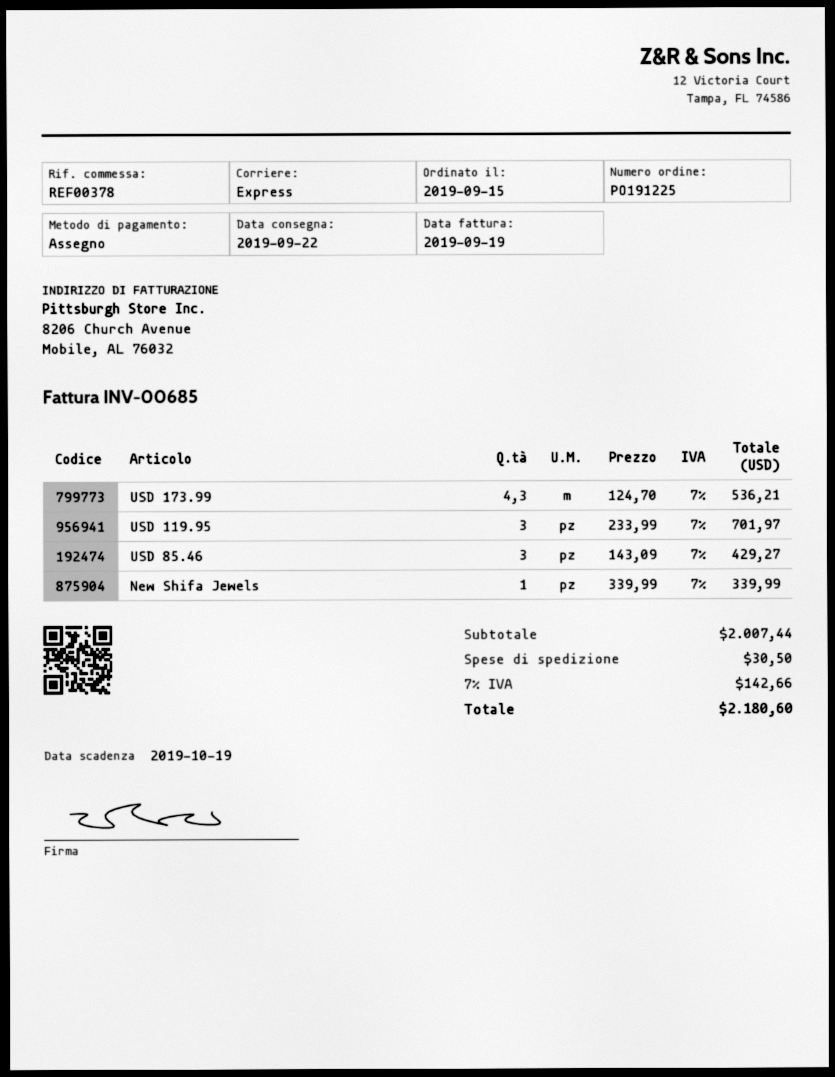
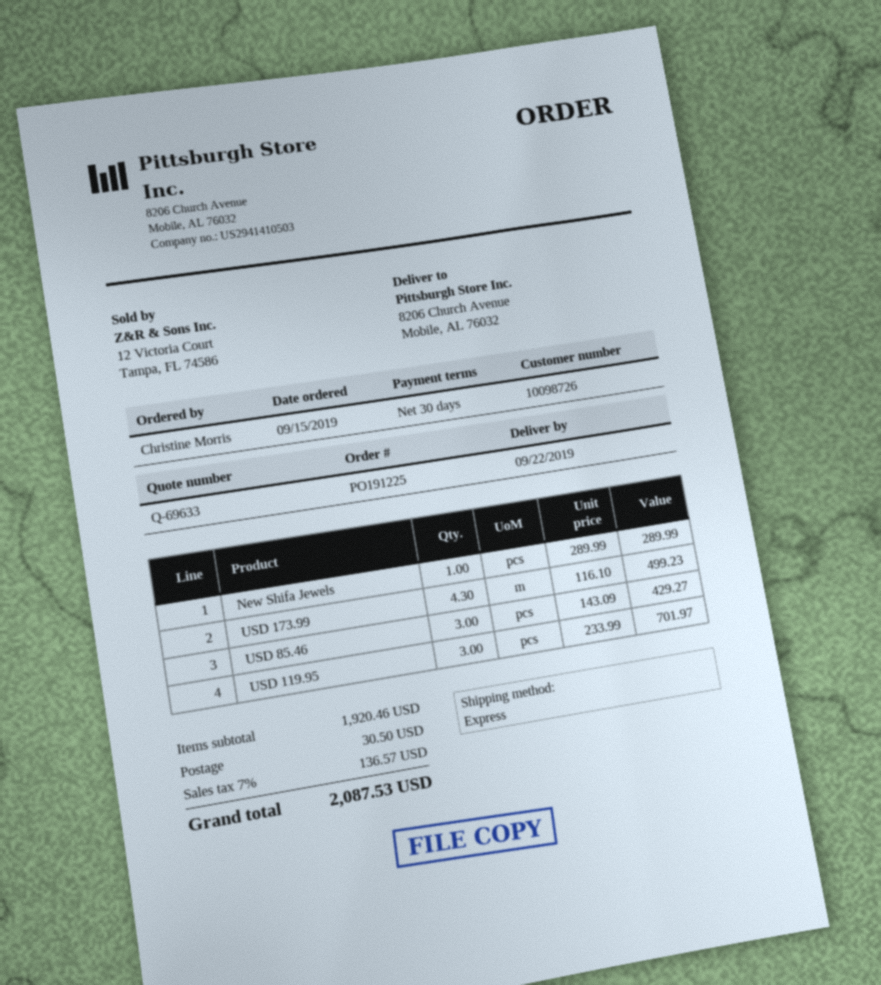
USD 173.99: 4.3 x 124.70 = 536.21 -> 4.3 x 116.10 = 499.23
New Shifa Jewels: 1 x 339.99 = 339.99 -> 1 x 289.99 = 289.99
subtotal: 2007.44 -> 1920.46
tax: 7% = 142.66 -> 7% = 136.57
total: 2180.60 -> 2087.53

